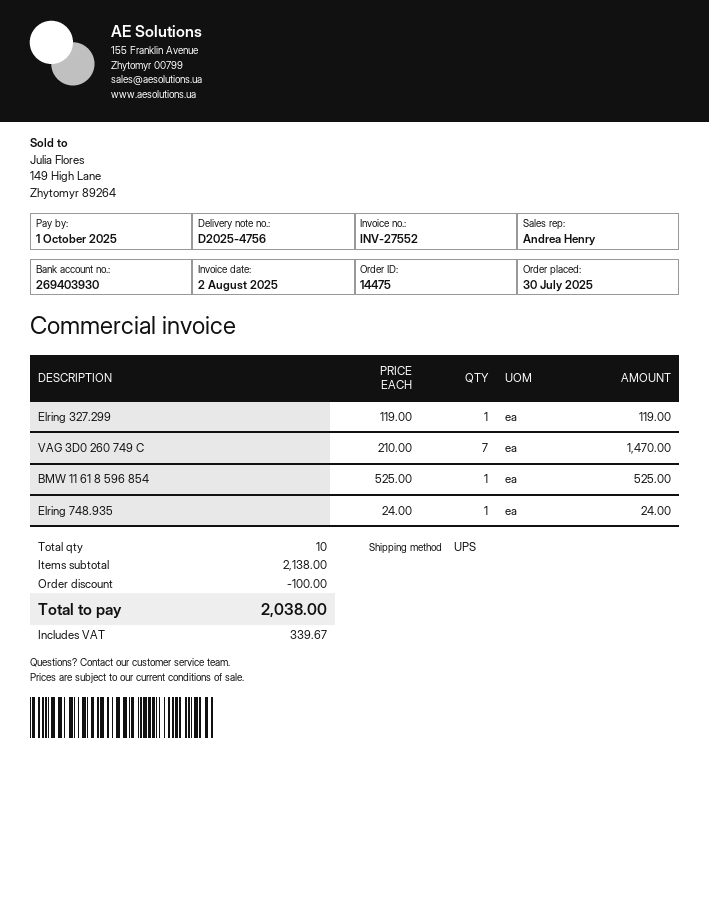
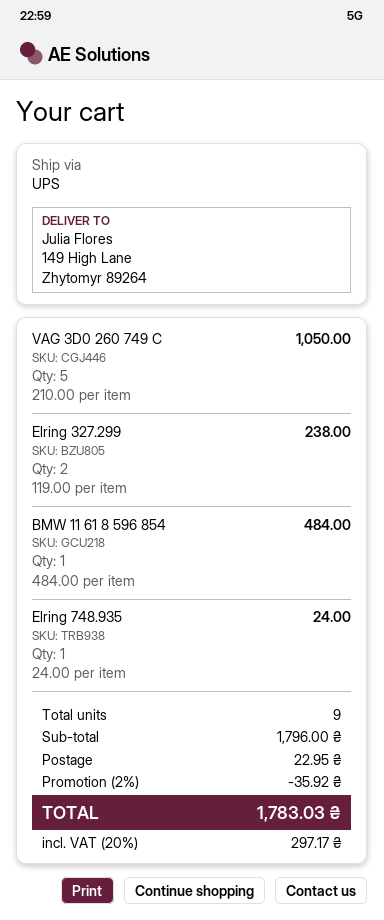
Elring 327.299: 1 x 119.00 = 119.00 -> 2 x 119.00 = 238.00
VAG 3D0 260 749 C: 7 x 210.00 = 1470.00 -> 5 x 210.00 = 1050.00
BMW 11 61 8 596 854: 1 x 525.00 = 525.00 -> 1 x 484.00 = 484.00
total quantity: 10 -> 9
subtotal: 2138.00 -> 1796.00
discount: 100.00 -> 35.92
shipping: none -> 22.95
tax: 339.67 -> 297.17
total: 2038.00 -> 1783.03

